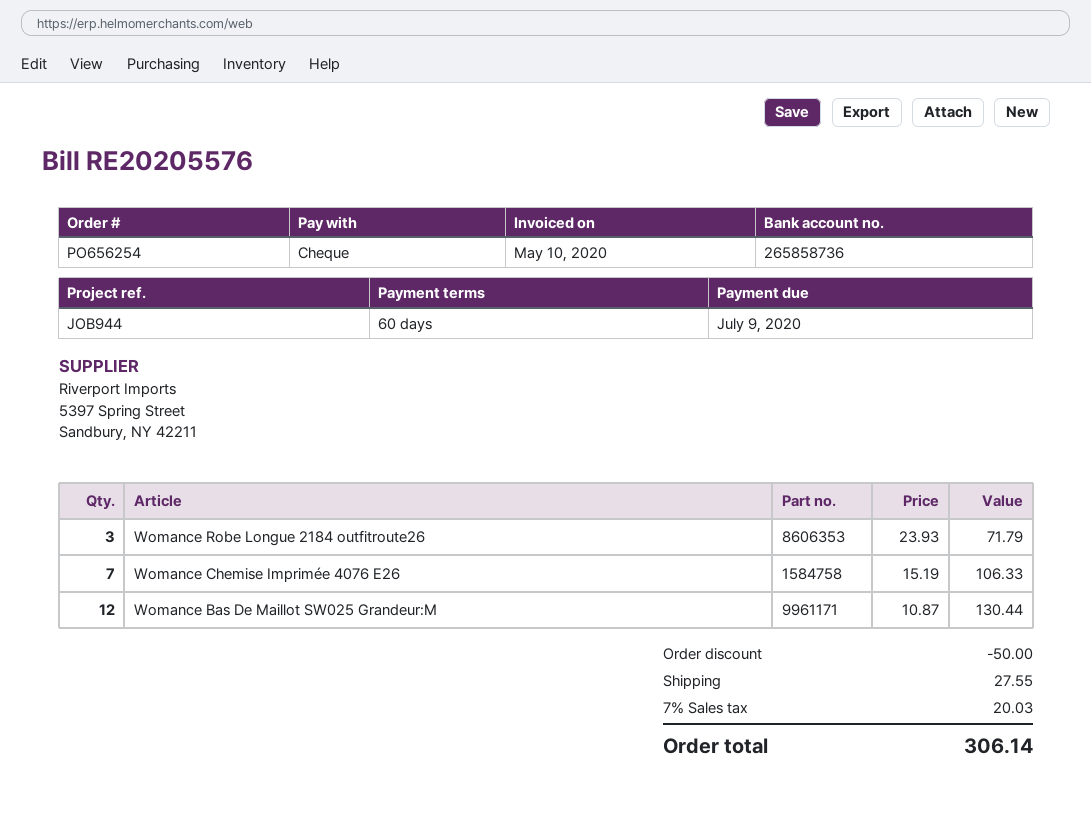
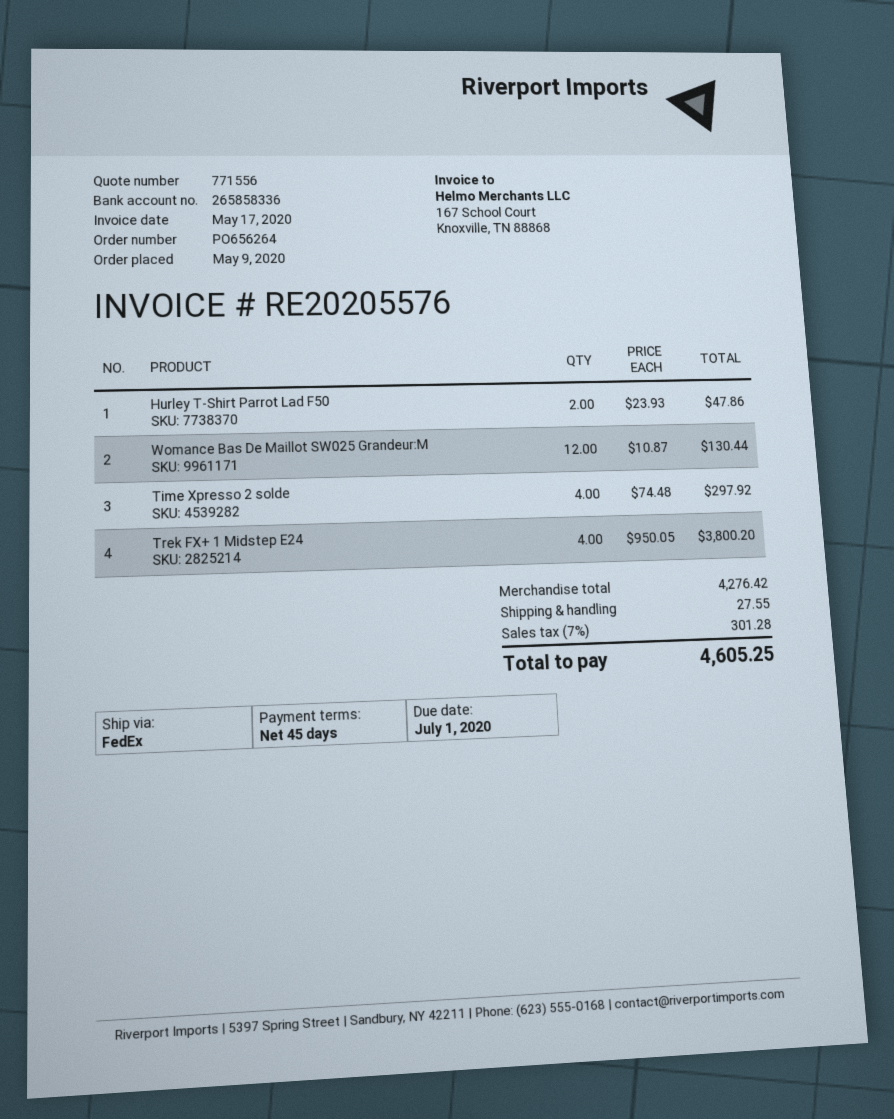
order number: PO656254 -> PO656264
invoice date: 2020-05-10 -> 2020-05-17
payment terms: 60 days -> 45 days
due date: 2020-07-09 -> 2020-07-01
bank account: 265858736 -> 265858336
Womance Robe Longue 2184 outfitroute26: 3 x 23.93 = 71.79 -> none
Womance Chemise Imprimée 4076 E26: 7 x 15.19 = 106.33 -> none
Hurley T-Shirt Parrot Lad F50: none -> 2 x 23.93 = 47.86
Time Xpresso 2 solde: none -> 4 x 74.48 = 297.92
Trek FX+ 1 Midstep E24: none -> 4 x 950.05 = 3800.20
discount: 50.00 -> none
tax: 7% = 20.03 -> 7% = 301.28
total: 306.14 -> 4605.25

